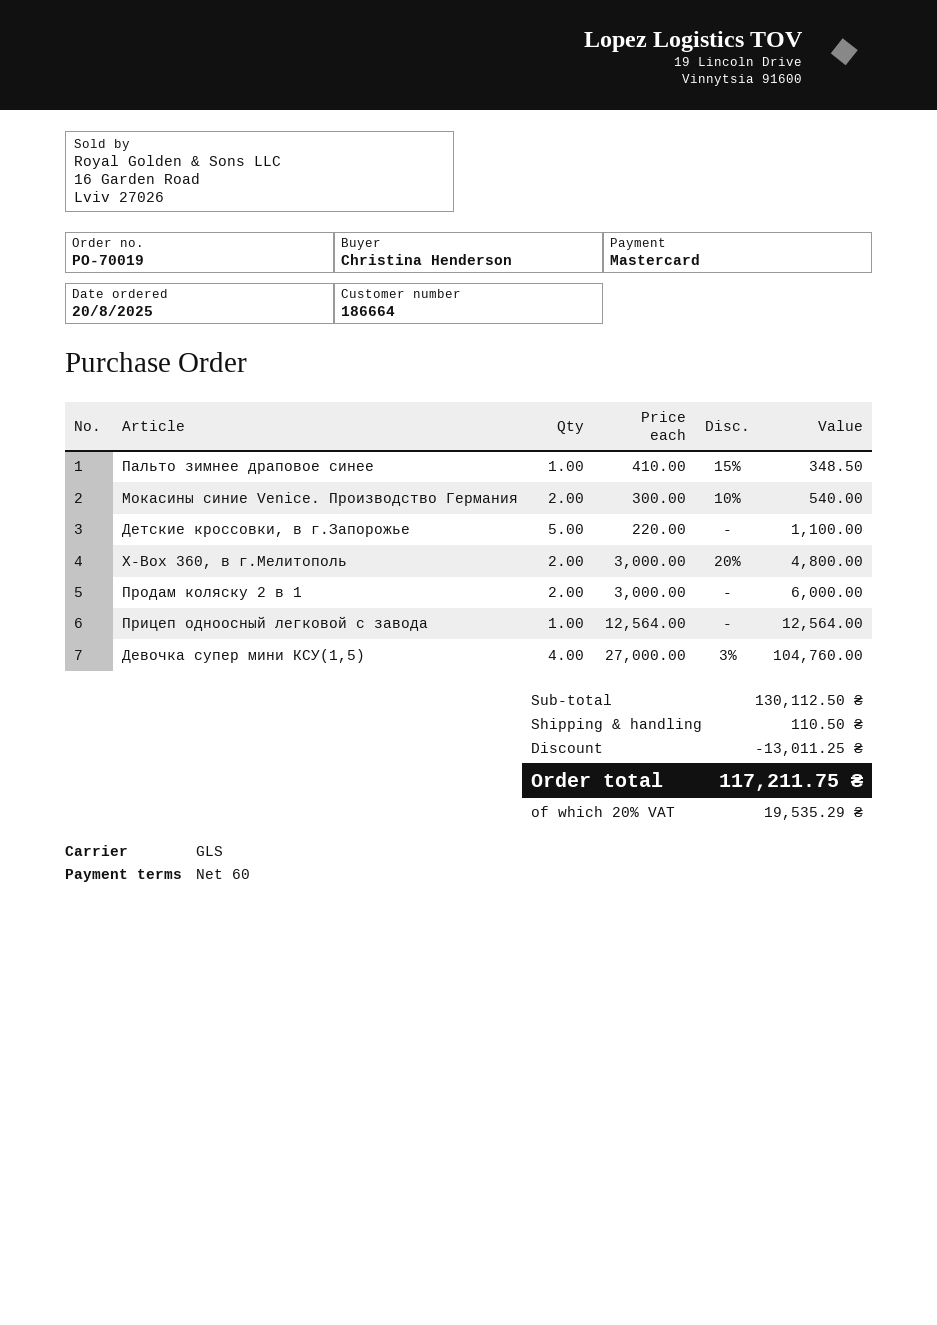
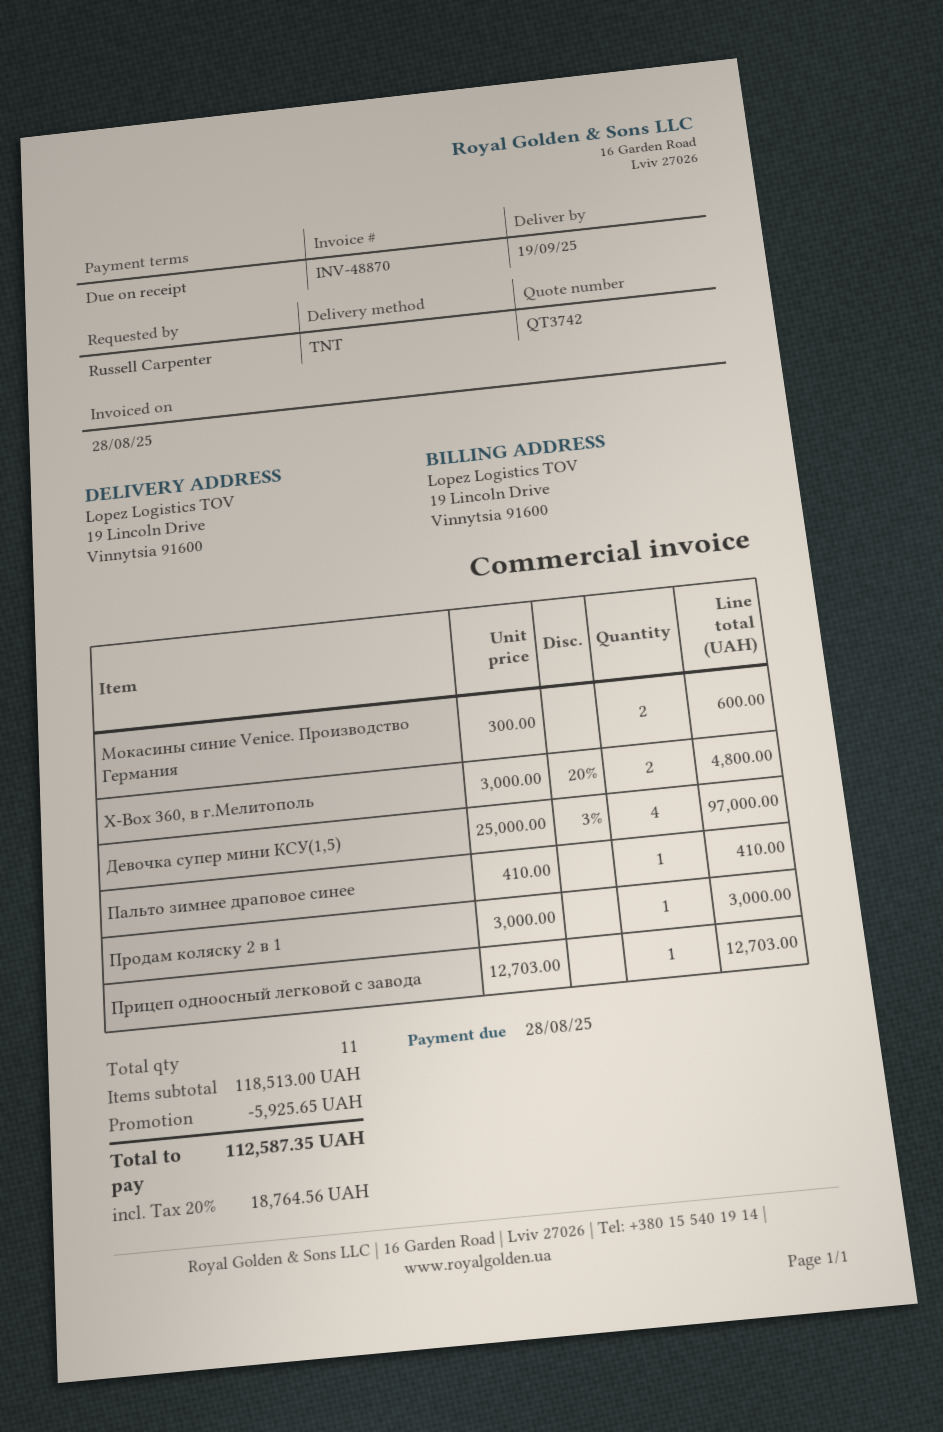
payment terms: 60 days -> on receipt
ordered by: Christina Henderson -> Russell Carpenter
shipping method: GLS -> TNT
Пальто зимнее драповое синее: 1 x 410.00 - 15% = 348.50 -> 1 x 410.00 = 410.00
Мокасины синие Venice. Производство Германия: 2 x 300.00 - 10% = 540.00 -> 2 x 300.00 = 600.00
Детские кроссовки, в г.Запорожье: 5 x 220.00 = 1100.00 -> none
Продам коляску 2 в 1: 2 x 3000.00 = 6000.00 -> 1 x 3000.00 = 3000.00
Прицеп одноосный легковой с завода: 1 x 12564.00 = 12564.00 -> 1 x 12703.00 = 12703.00
Девочка супер мини КСУ(1,5): 4 x 27000.00 - 3% = 104760.00 -> 4 x 25000.00 - 3% = 97000.00
subtotal: 130112.50 -> 118513.00
discount: 13011.25 -> 5925.65
shipping: 110.50 -> none
tax: 20% = 19535.29 -> 20% = 18764.56
total: 117211.75 -> 112587.35

